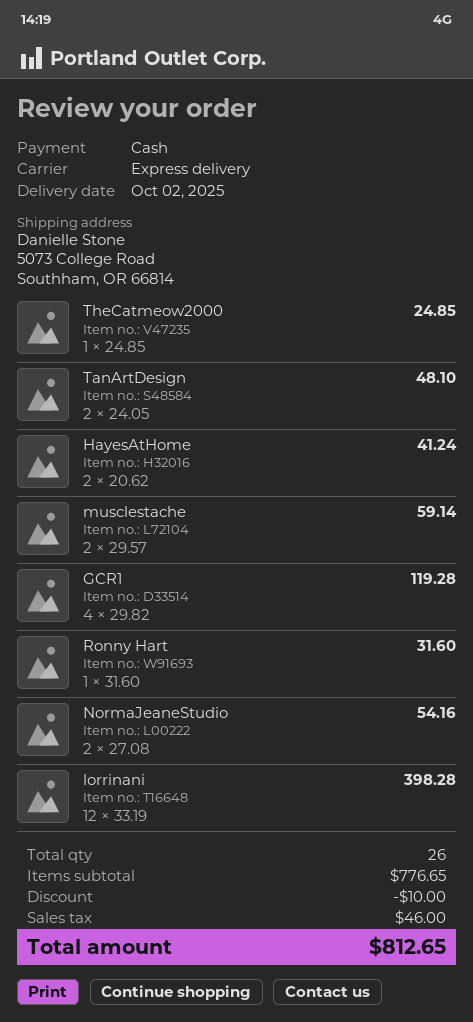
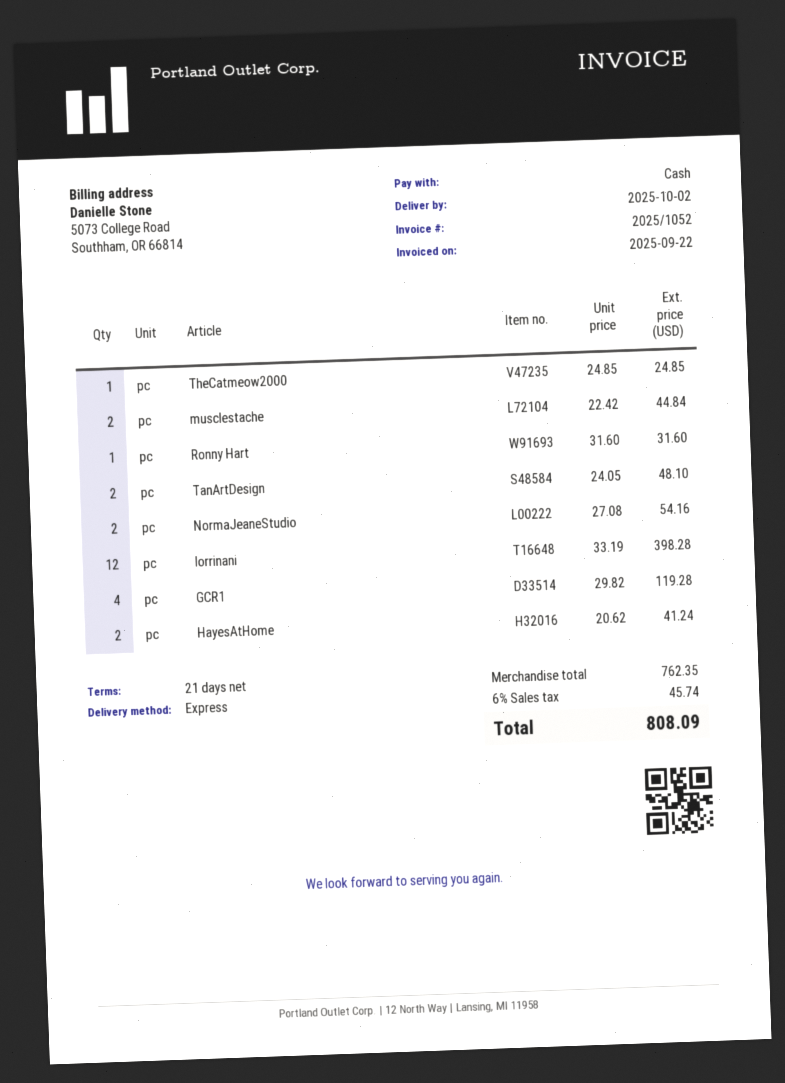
musclestache: 2 x 29.57 = 59.14 -> 2 x 22.42 = 44.84
subtotal: 776.65 -> 762.35
discount: 10.00 -> none
tax: 46.00 -> 45.74
total: 812.65 -> 808.09

